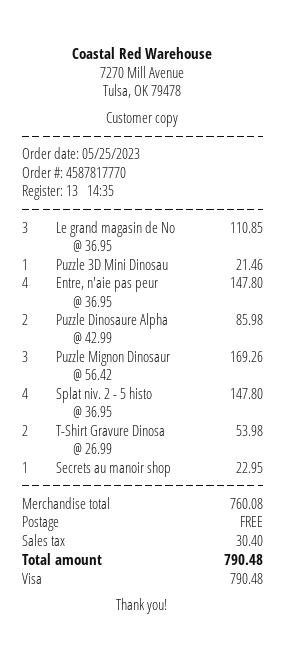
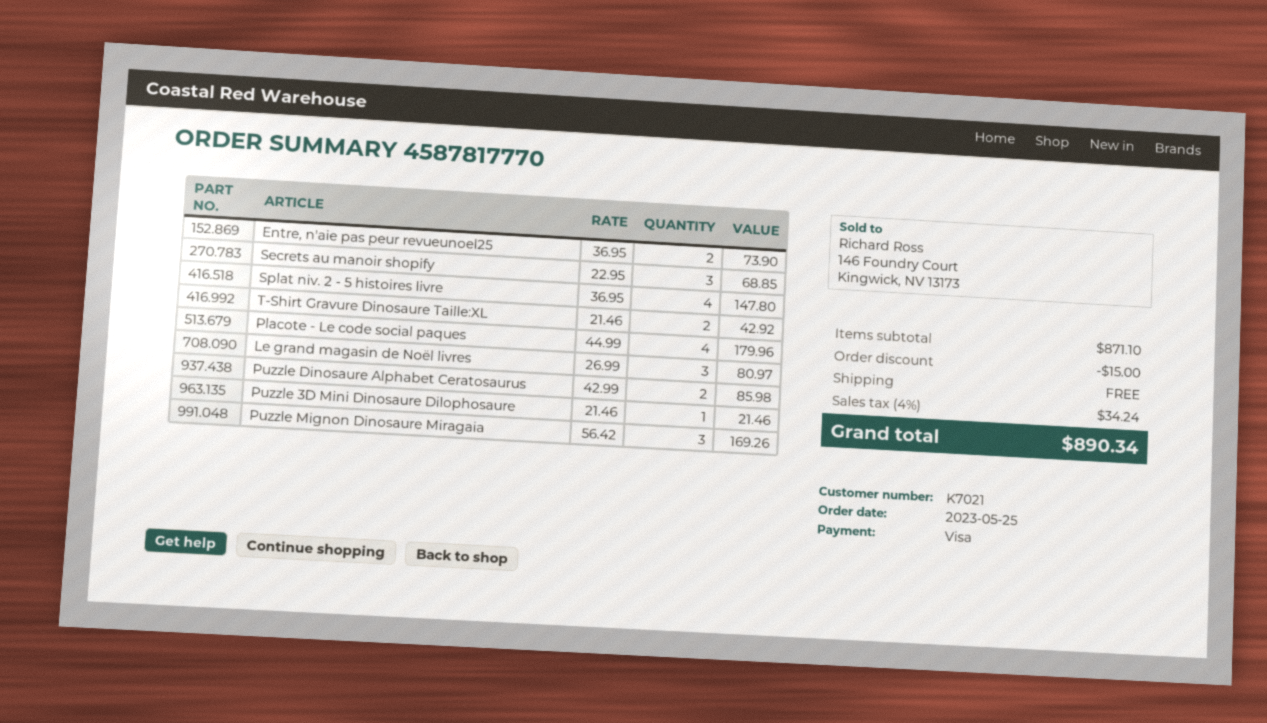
Le grand magasin de No: 3 x 36.95 = 110.85 -> 3 x 26.99 = 80.97
Entre, n'aie pas peur: 4 x 36.95 = 147.80 -> 2 x 36.95 = 73.90
T-Shirt Gravure Dinosa: 2 x 26.99 = 53.98 -> 2 x 21.46 = 42.92
Secrets au manoir shop: 1 x 22.95 = 22.95 -> 3 x 22.95 = 68.85
Placote - Le code social paques: none -> 4 x 44.99 = 179.96
subtotal: 760.08 -> 871.10
discount: none -> 15.00
tax: 30.40 -> 34.24
total: 790.48 -> 890.34

